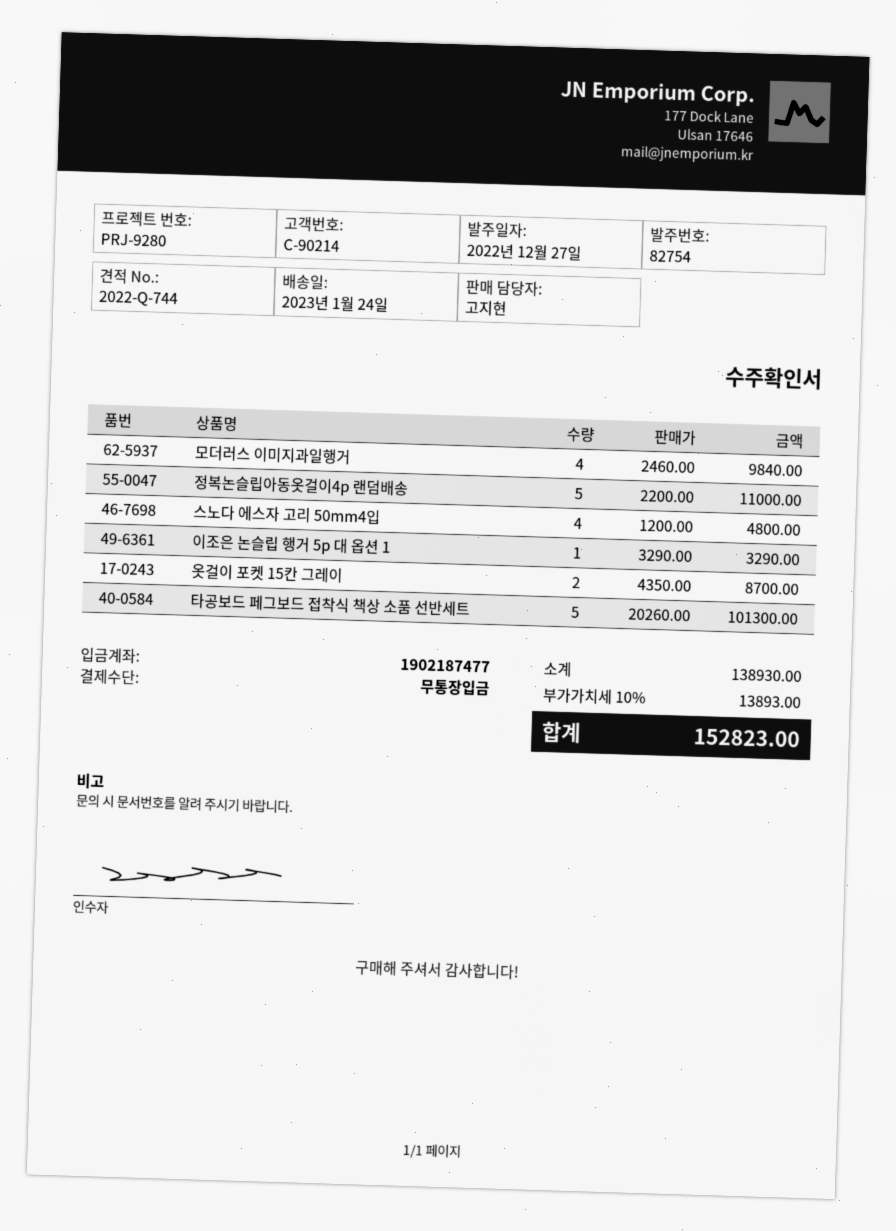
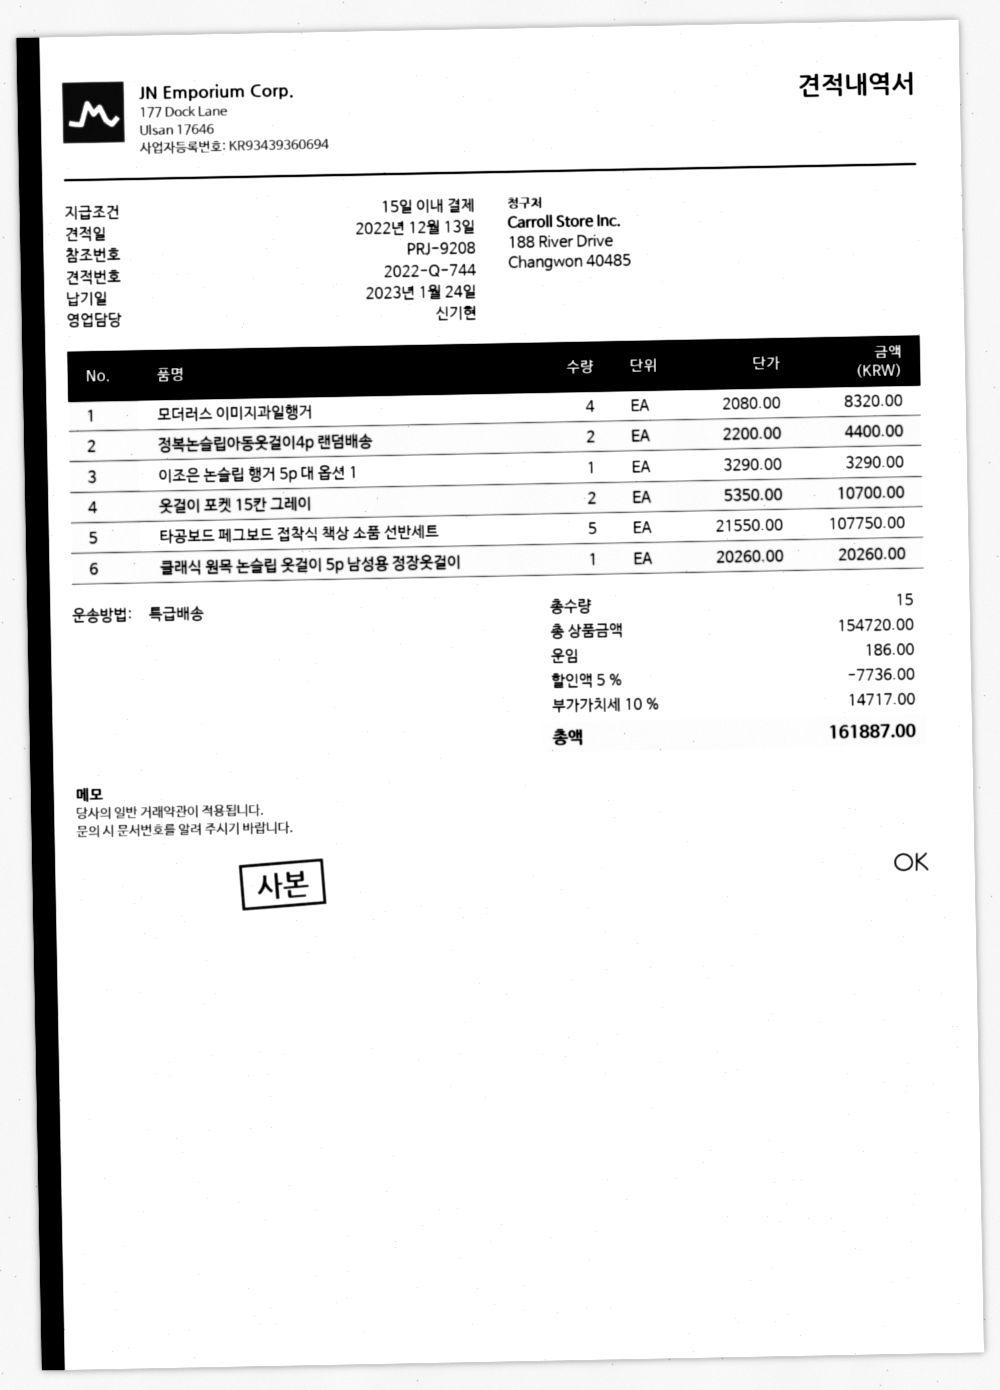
reference: PRJ-9280 -> PRJ-9208
sales rep: 고지현 -> 신기현
모더러스 이미지과일행거: 4 x 2460.00 = 9840.00 -> 4 x 2080.00 = 8320.00
정복논슬립아동옷걸이4p 랜덤배송: 5 x 2200.00 = 11000.00 -> 2 x 2200.00 = 4400.00
스노다 에스자 고리 50mm4입: 4 x 1200.00 = 4800.00 -> none
옷걸이 포켓 15칸 그레이: 2 x 4350.00 = 8700.00 -> 2 x 5350.00 = 10700.00
타공보드 페그보드 접착식 책상 소품 선반세트: 5 x 20260.00 = 101300.00 -> 5 x 21550.00 = 107750.00
클래식 원목 논슬립 옷걸이 5p 남성용 정장옷걸이: none -> 1 x 20260.00 = 20260.00
subtotal: 138930.00 -> 154720.00
discount: none -> 5% = 7736.00
shipping: none -> 186.00
tax: 10% = 13893.00 -> 10% = 14717.00
total: 152823.00 -> 161887.00

